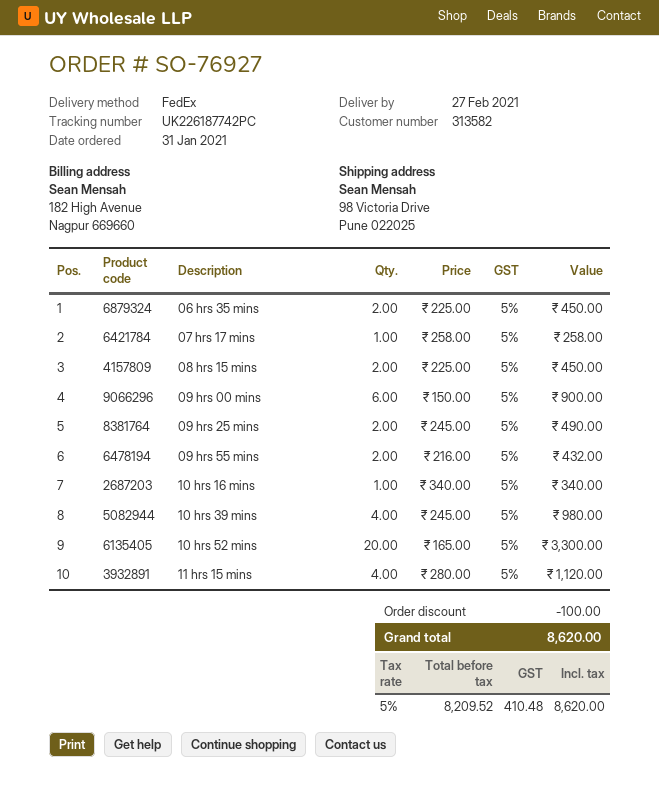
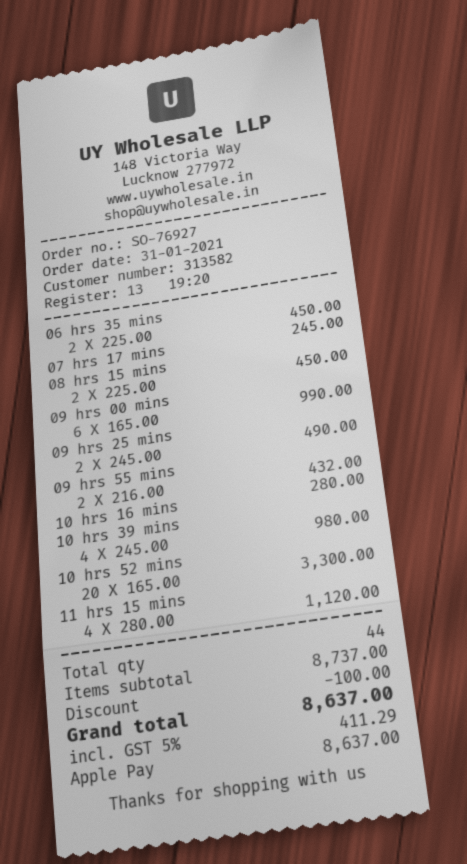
07 hrs 17 mins: 1 x 258.00 = 258.00 -> 1 x 245.00 = 245.00
09 hrs 00 mins: 6 x 150.00 = 900.00 -> 6 x 165.00 = 990.00
10 hrs 16 mins: 1 x 340.00 = 340.00 -> 1 x 280.00 = 280.00
tax: 5% = 410.48 -> 5% = 411.29
total: 8620.00 -> 8637.00

